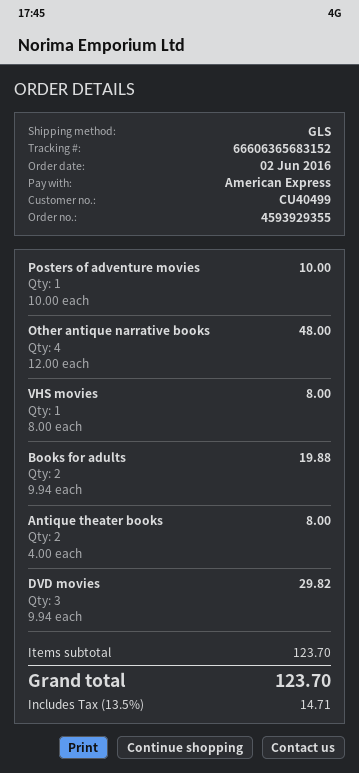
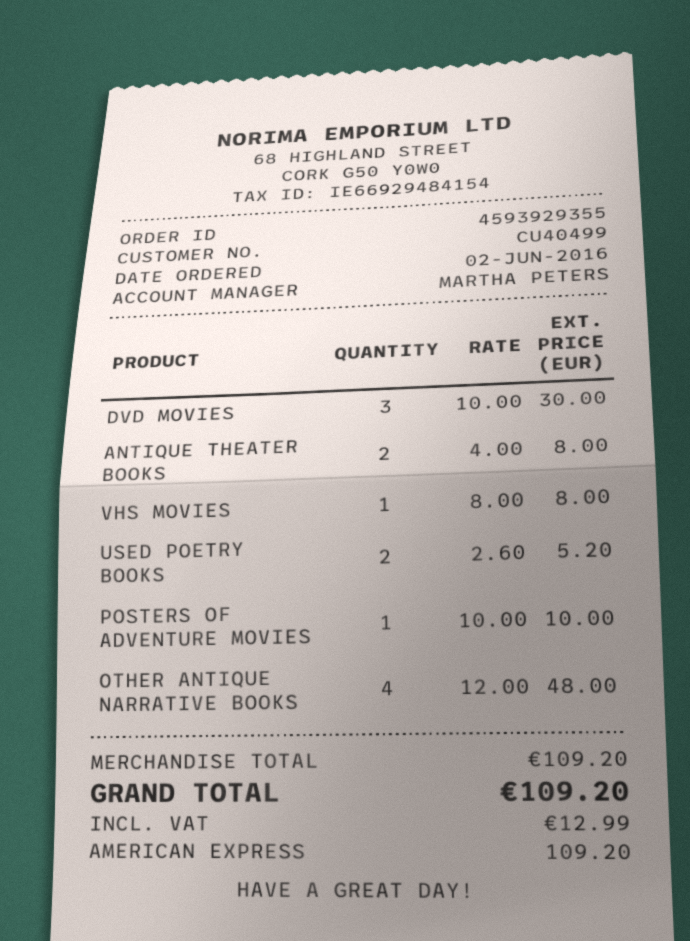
Books for adults: 2 x 9.94 = 19.88 -> none
DVD movies: 3 x 9.94 = 29.82 -> 3 x 10.00 = 30.00
USED POETRY BOOKS: none -> 2 x 2.60 = 5.20
subtotal: 123.70 -> 109.20
tax: 14.71 -> 12.99
total: 123.70 -> 109.20

